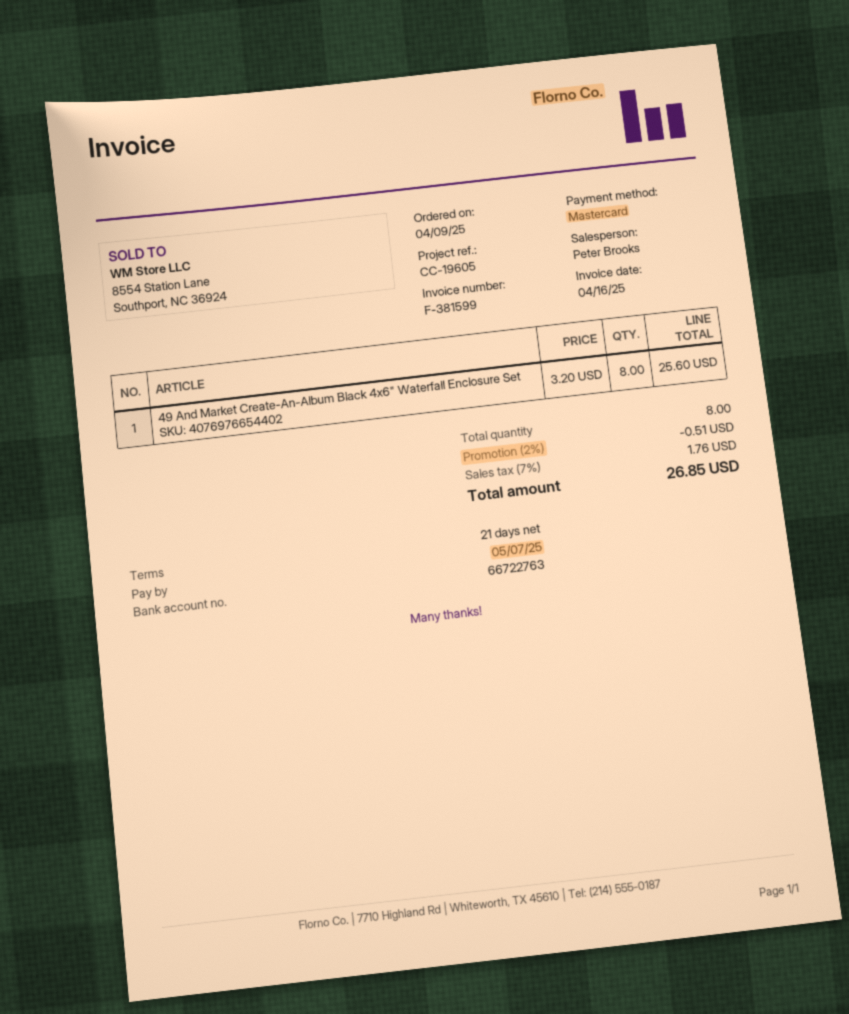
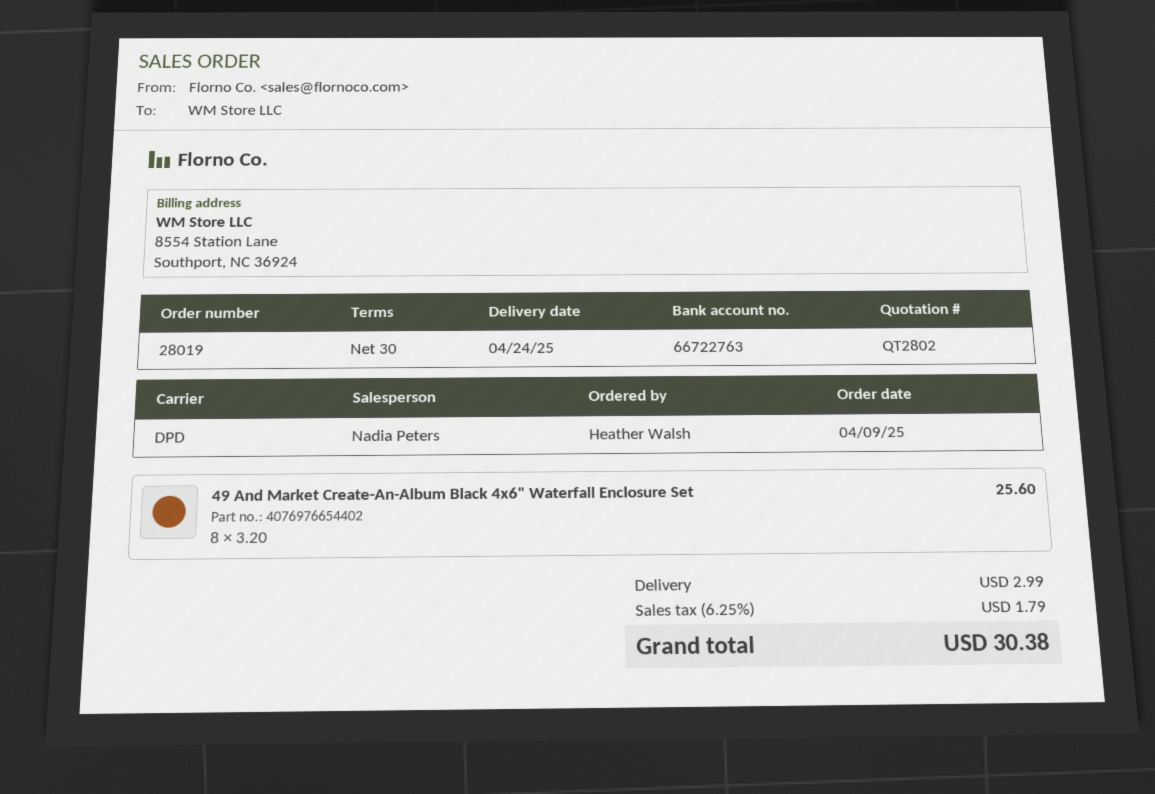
payment terms: 21 days -> 30 days
sales rep: Peter Brooks -> Nadia Peters
discount: 2% = 0.51 -> none
shipping: none -> 2.99
tax: 7% = 1.76 -> 6.25% = 1.79
total: 26.85 -> 30.38

